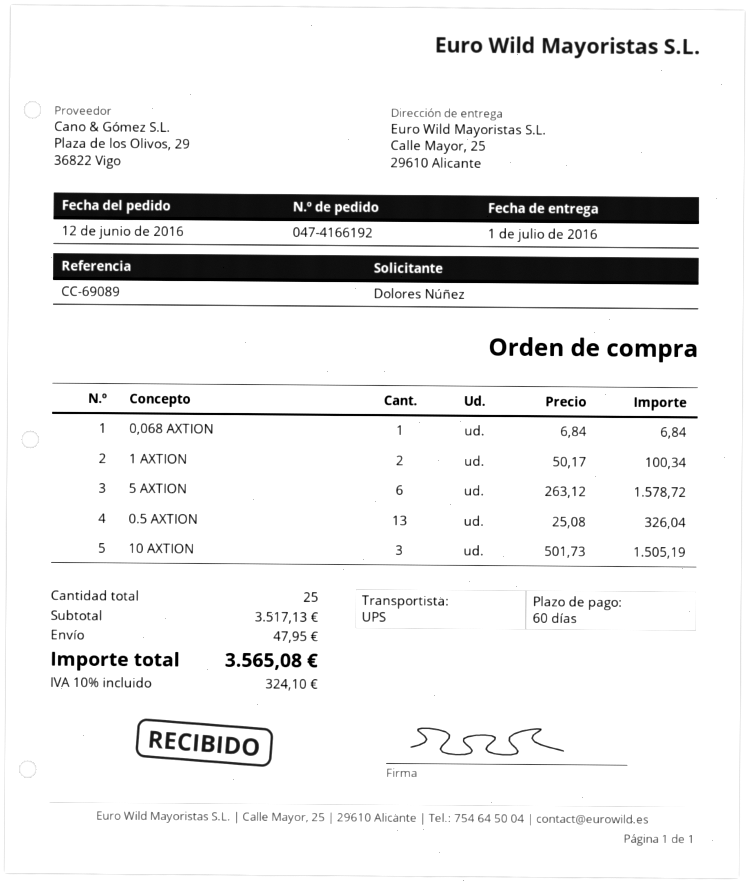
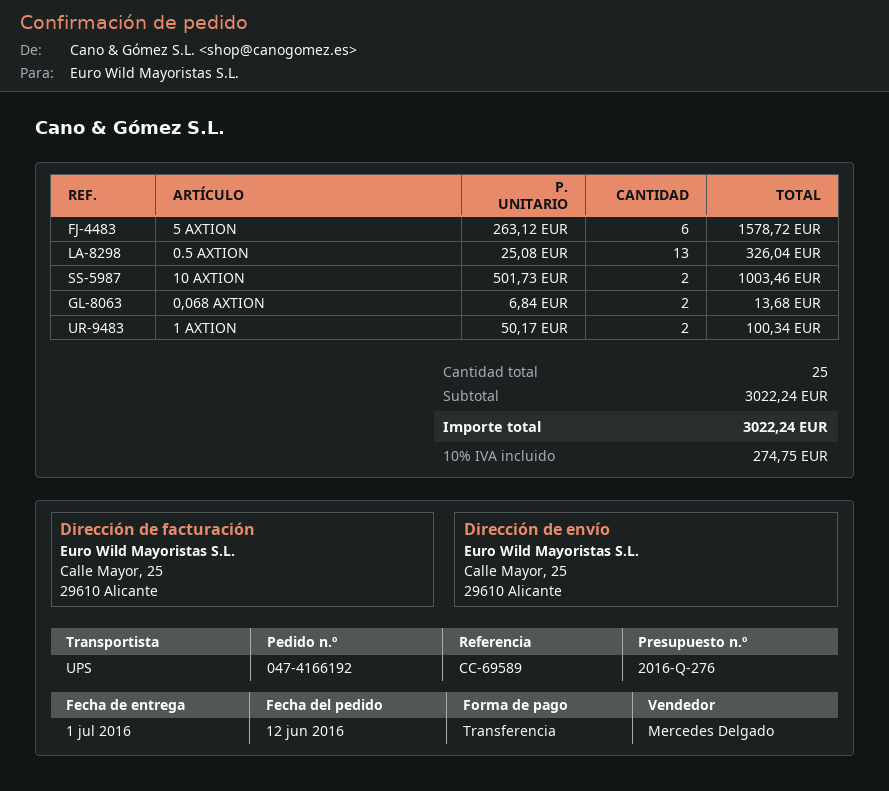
reference: CC-69089 -> CC-69589
0,068 AXTION: 1 x 6.84 = 6.84 -> 2 x 6.84 = 13.68
10 AXTION: 3 x 501.73 = 1505.19 -> 2 x 501.73 = 1003.46
subtotal: 3517.13 -> 3022.24
shipping: 47.95 -> none
tax: 10% = 324.10 -> 10% = 274.75
total: 3565.08 -> 3022.24

